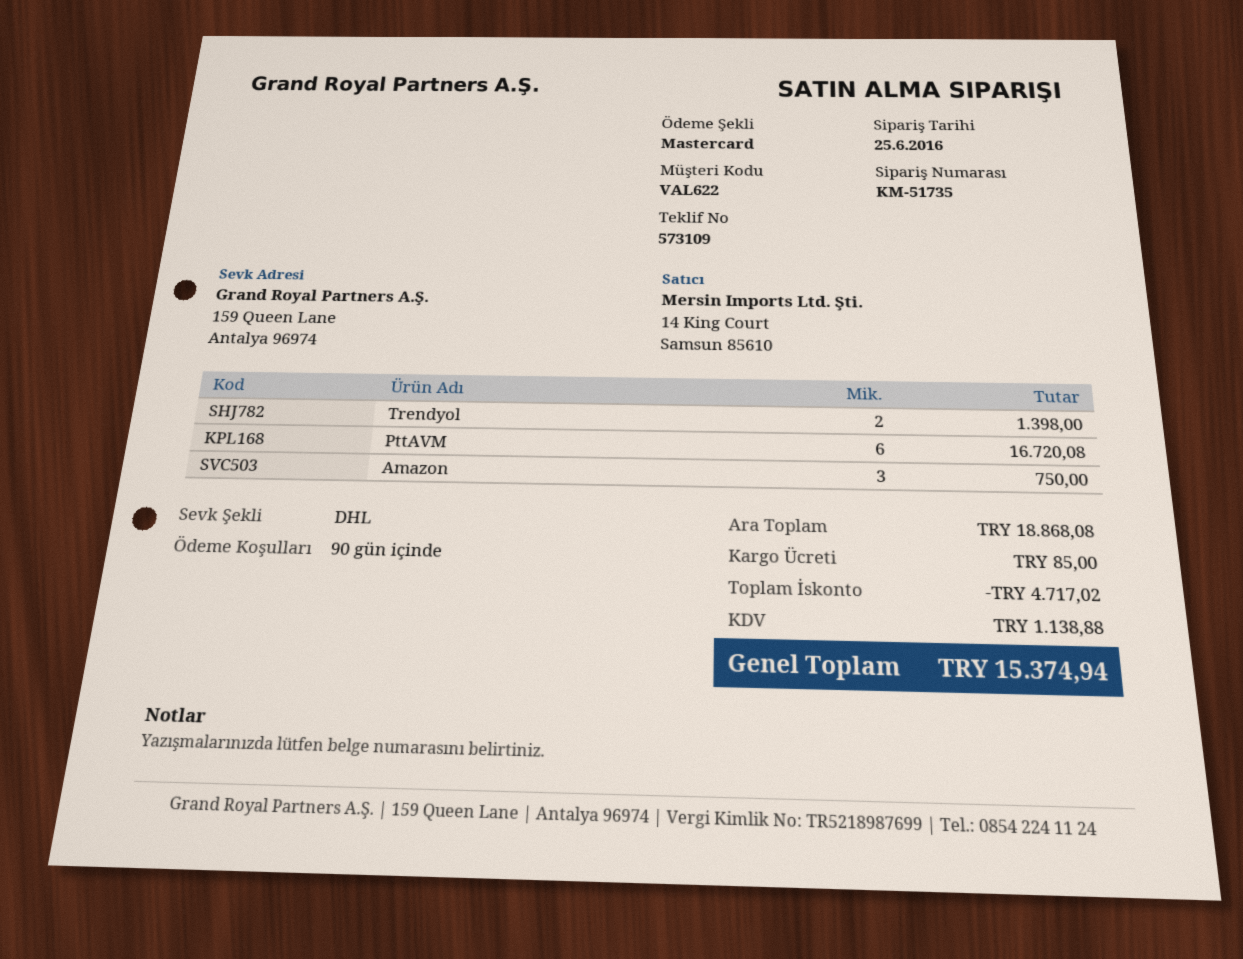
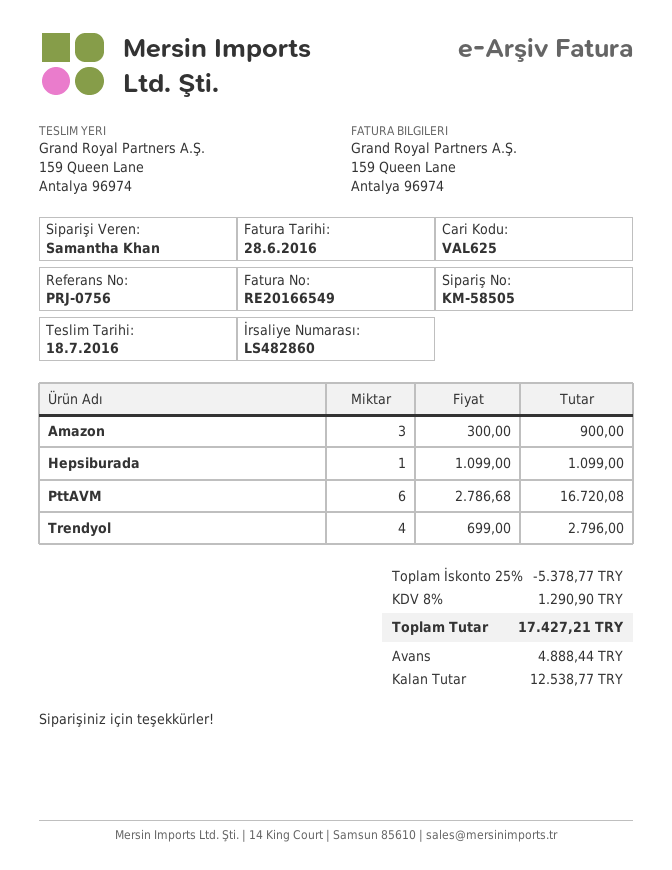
order number: KM-51735 -> KM-58505
customer number: VAL622 -> VAL625
Trendyol: 2 for 1398.00 -> 4 for 2796.00
Amazon: 3 for 750.00 -> 3 for 900.00
Hepsiburada: none -> 1 for 1099.00
discount: 4717.02 -> 5378.77
shipping: 85.00 -> none
tax: 1138.88 -> 1290.90
total: 15374.94 -> 17427.21

